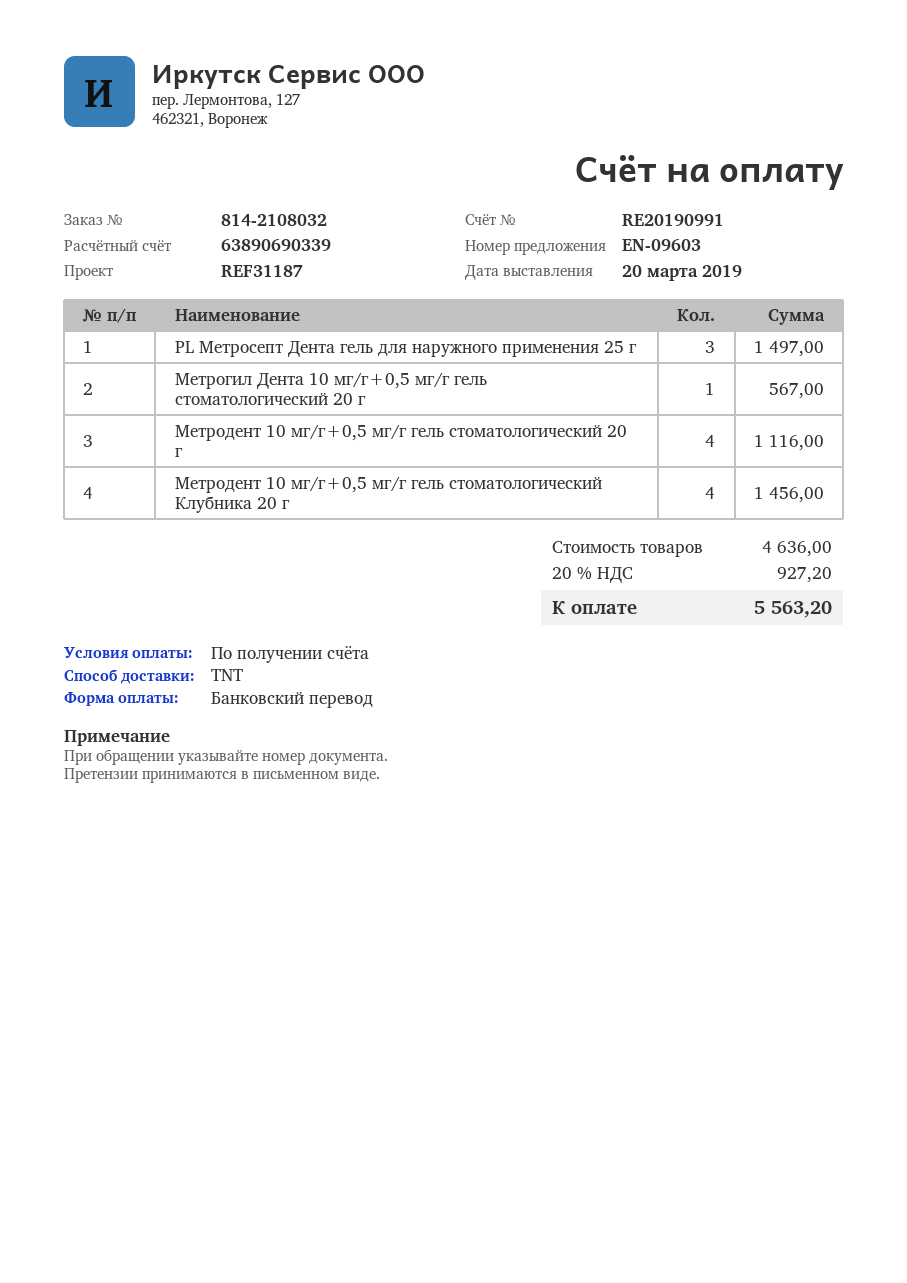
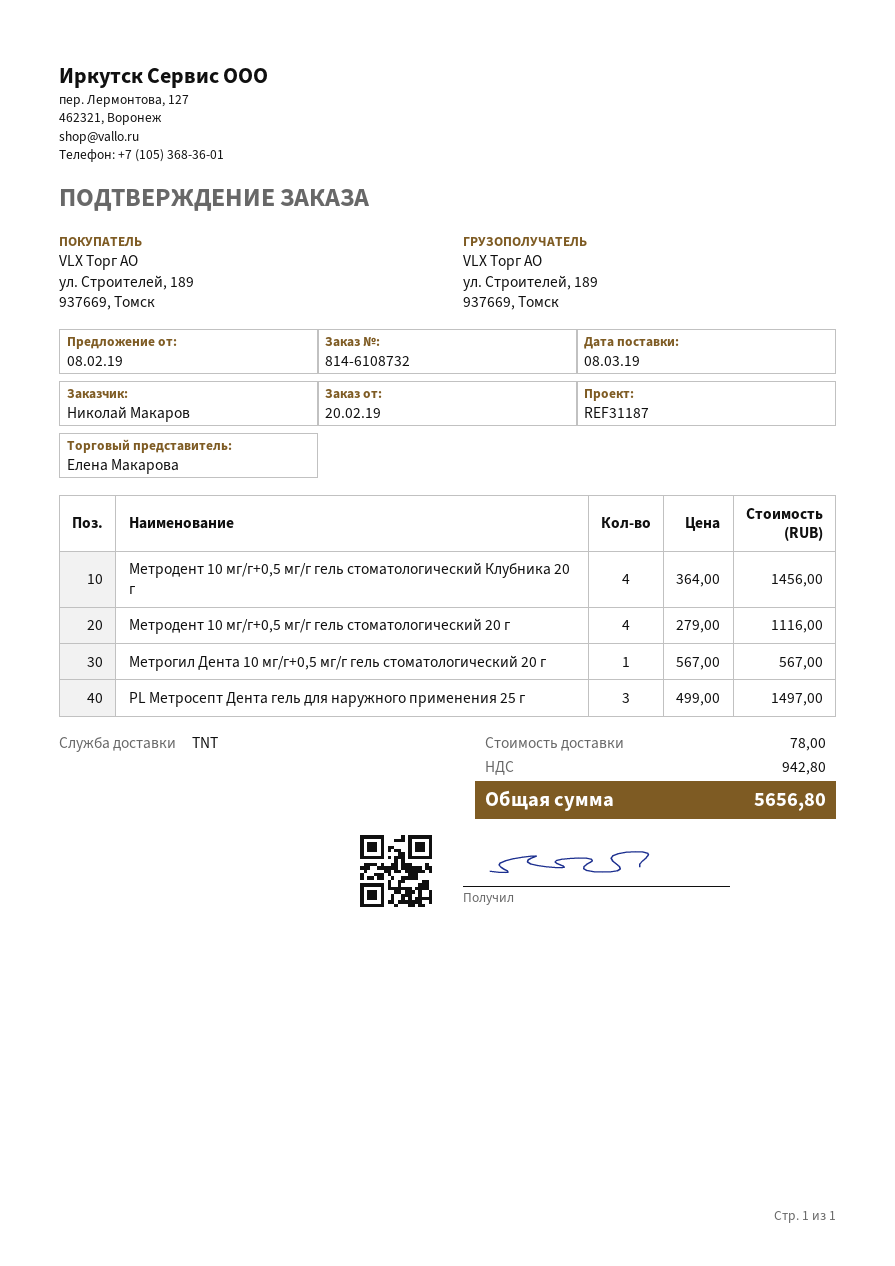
order number: 814-2108032 -> 814-6108732
shipping: none -> 78.00
tax: 927.20 -> 942.80
total: 5563.20 -> 5656.80

